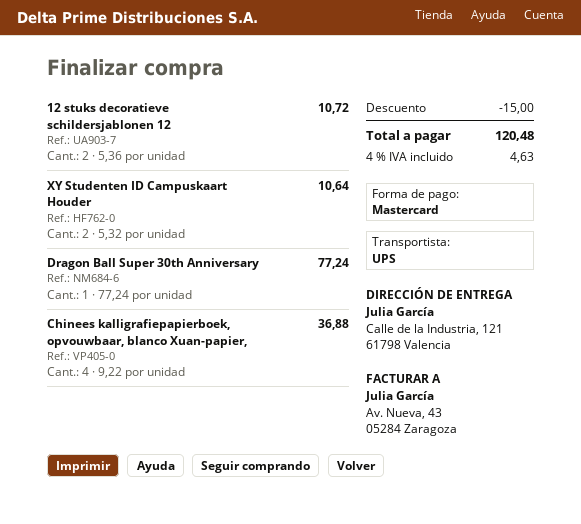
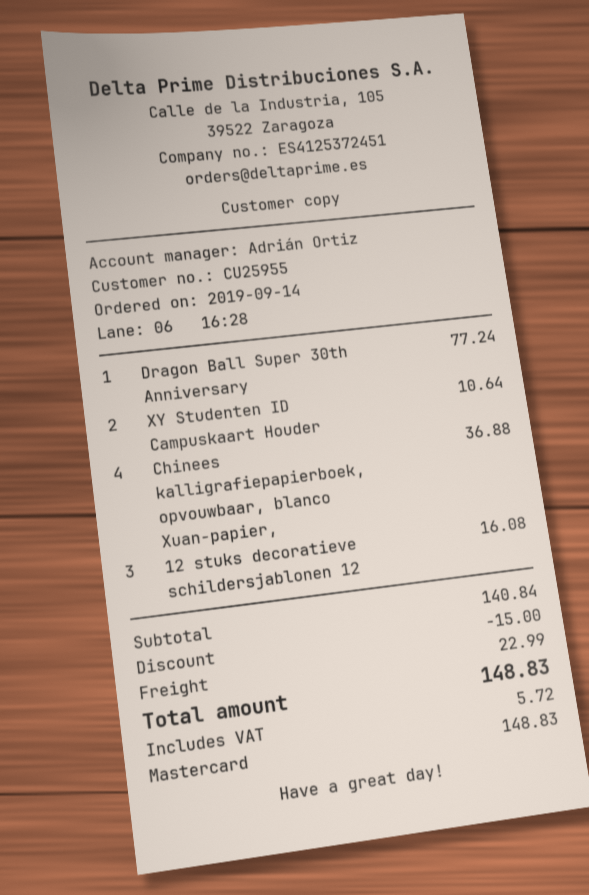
12 stuks decoratieve schildersjablonen 12: 2 for 10.72 -> 3 for 16.08
shipping: none -> 22.99
tax: 4.63 -> 5.72
total: 120.48 -> 148.83

